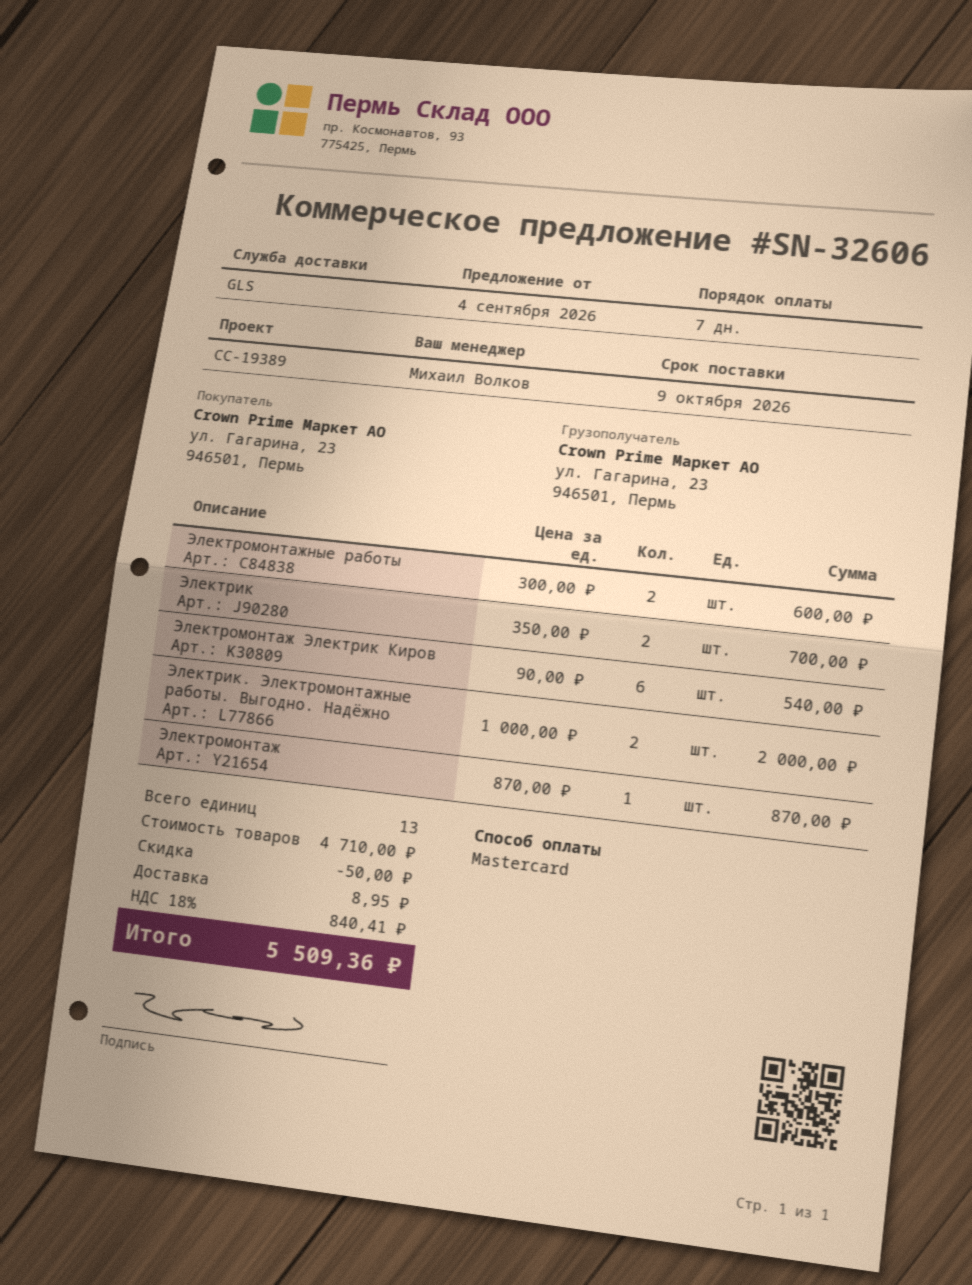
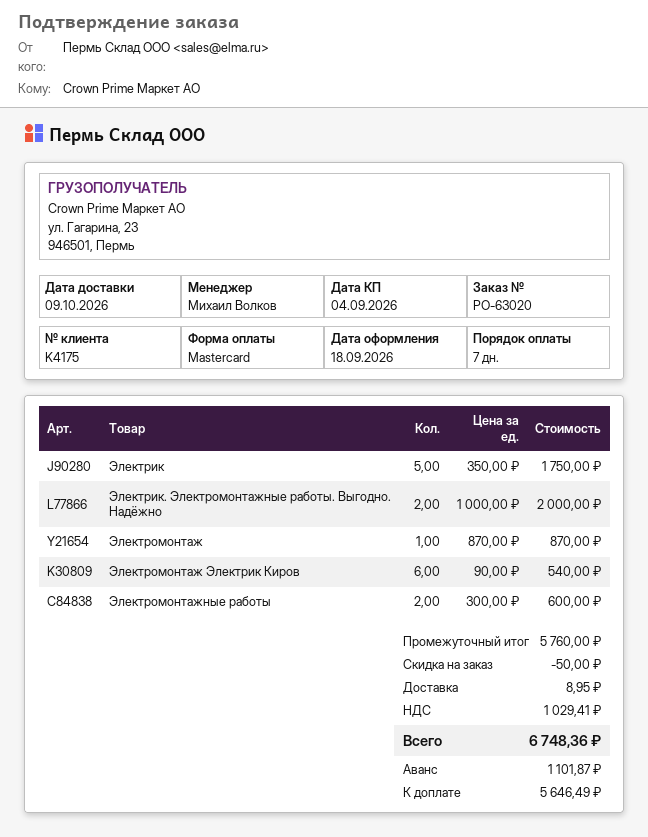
Электрик: 2 x 350.00 = 700.00 -> 5 x 350.00 = 1750.00
subtotal: 4710.00 -> 5760.00
tax: 840.41 -> 1029.41
total: 5509.36 -> 6748.36

